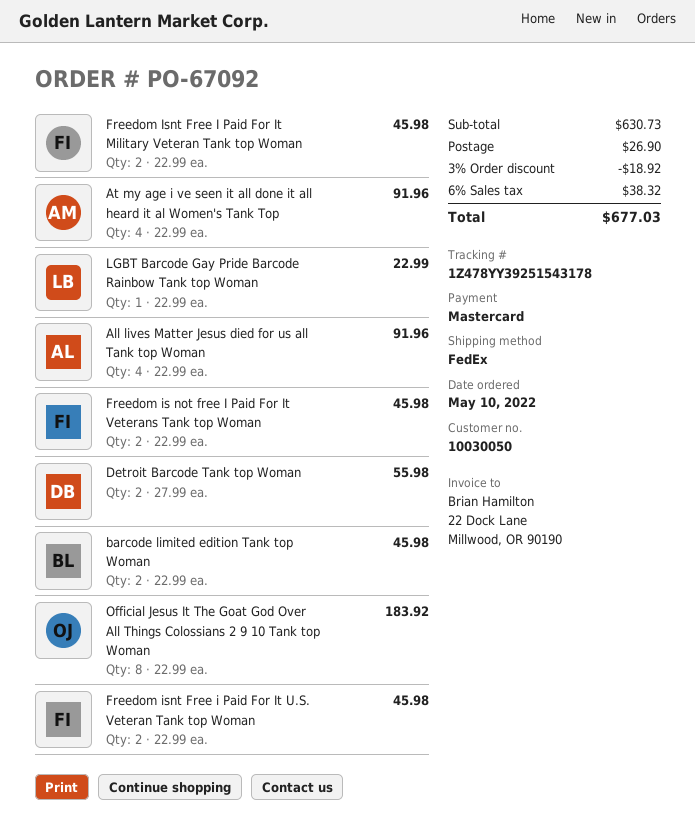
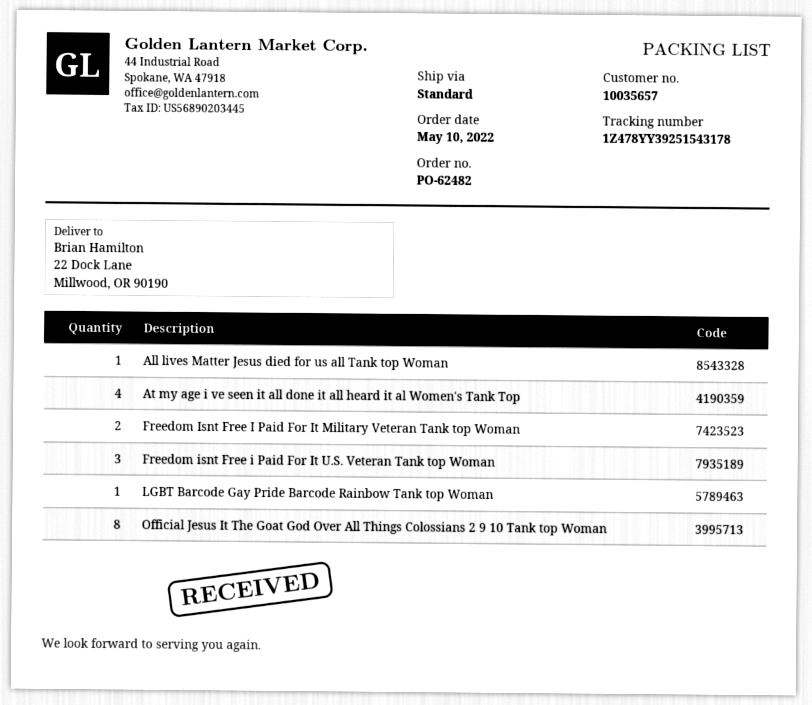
order number: PO-67092 -> PO-62482
customer number: 10030050 -> 10035657
shipping method: FedEx -> standard
All lives Matter Jesus died for us all Tank top Woman: 4 -> 1
Freedom is not free I Paid For It Veterans Tank top Woman: 2 -> none
Detroit Barcode Tank top Woman: 2 -> none
barcode limited edition Tank top Woman: 2 -> none
Freedom isnt Free i Paid For It U.S. Veteran Tank top Woman: 2 -> 3

